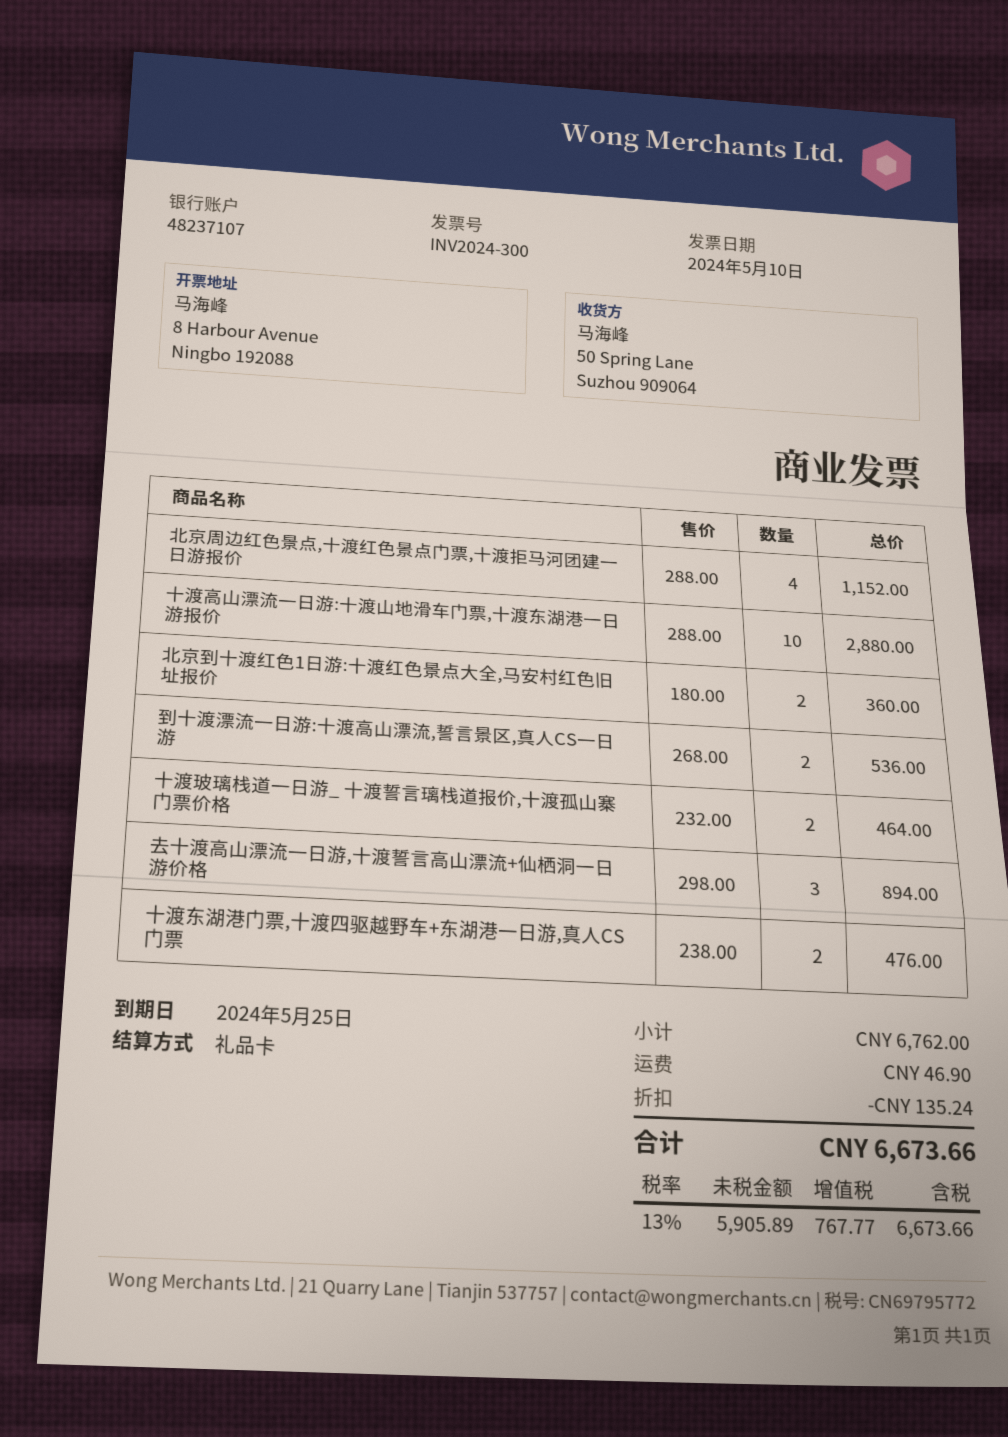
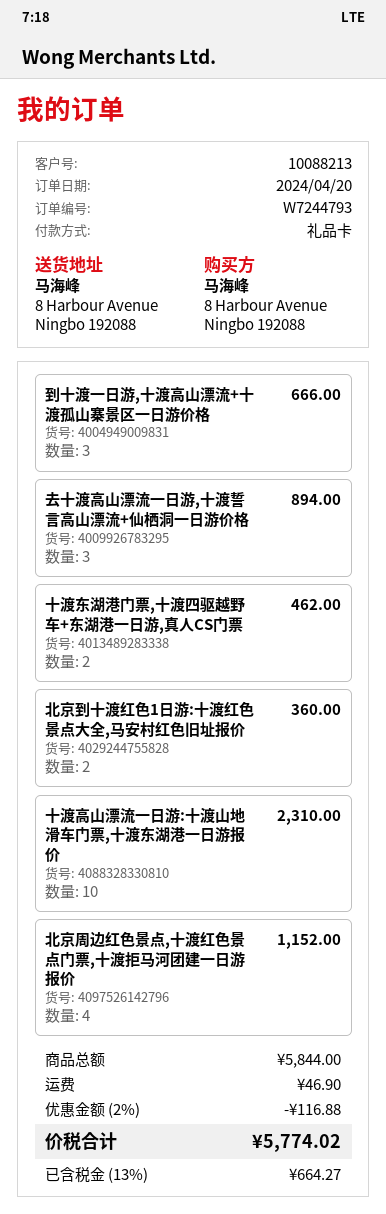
ship to: 50 Spring Lane, Suzhou 909064 -> 8 Harbour Avenue, Ningbo 192088
十渡高山漂流一日游:十渡山地滑车门票,十渡东湖港一日游报价: 10 for 2880.00 -> 10 for 2310.00
到十渡漂流一日游:十渡高山漂流,誓言景区,真人CS一日游: 2 for 536.00 -> none
十渡玻璃栈道一日游_ 十渡誓言璃栈道报价,十渡孤山寨门票价格: 2 for 464.00 -> none
十渡东湖港门票,十渡四驱越野车+东湖港一日游,真人CS门票: 2 for 476.00 -> 2 for 462.00
到十渡一日游,十渡高山漂流+十渡孤山寨景区一日游价格: none -> 3 for 666.00
subtotal: 6762.00 -> 5844.00
discount: 135.24 -> 116.88
tax: 13% = 767.77 -> 13% = 664.27
total: 6673.66 -> 5774.02

